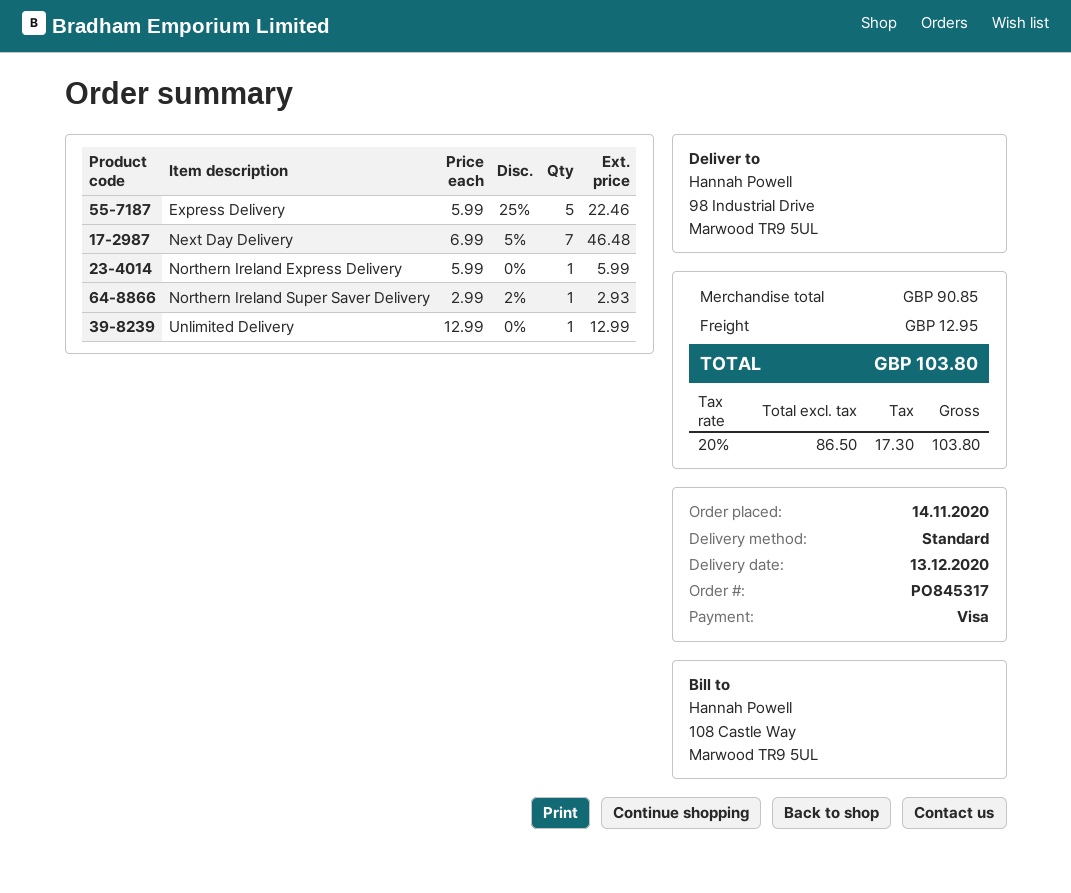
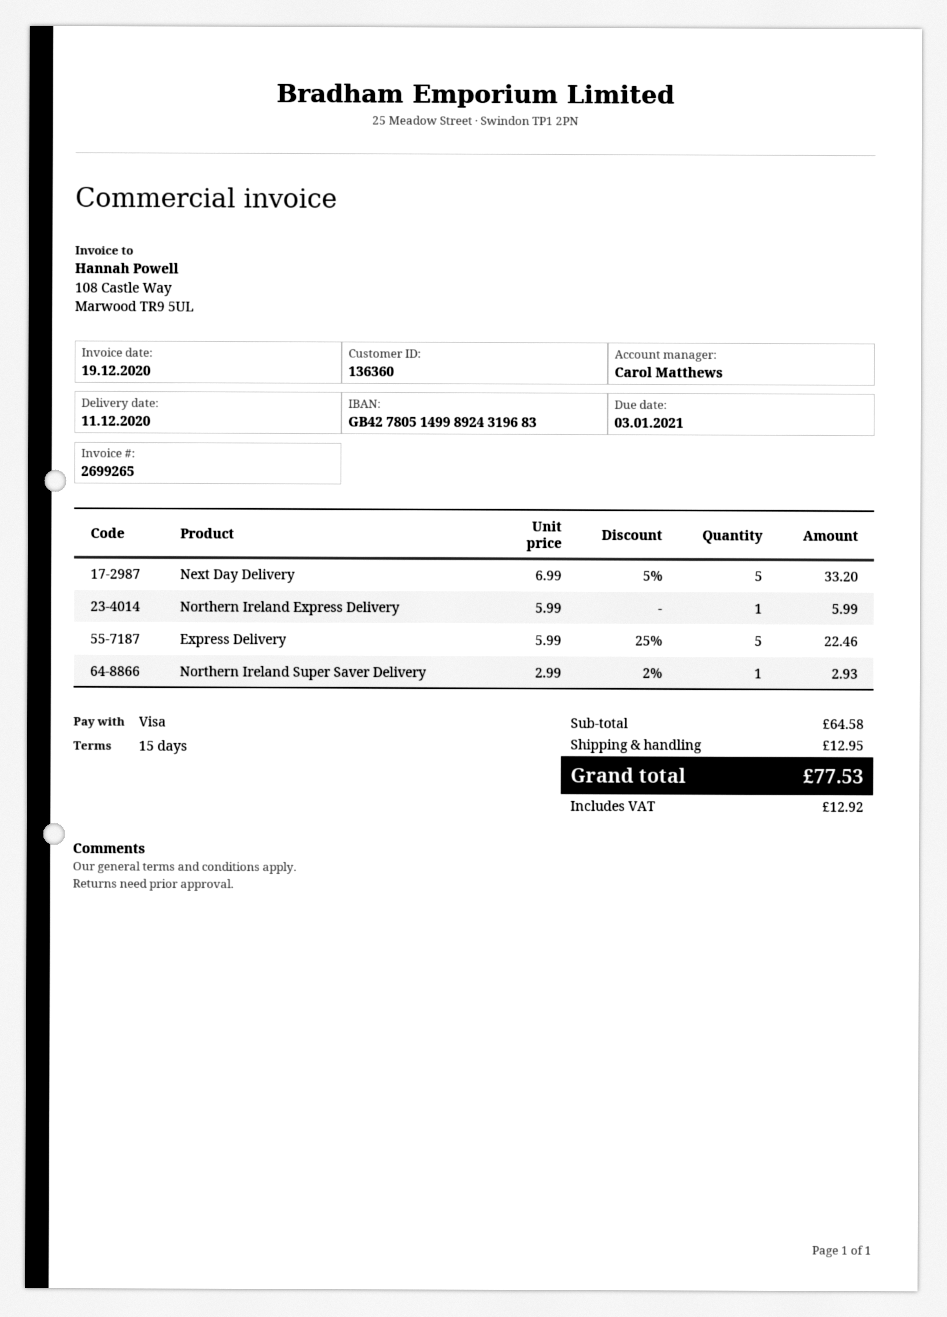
delivery date: 2020-12-13 -> 2020-12-11
Next Day Delivery: 7 x 6.99 - 5% = 46.48 -> 5 x 6.99 - 5% = 33.20
Unlimited Delivery: 1 x 12.99 = 12.99 -> none
subtotal: 90.85 -> 64.58
tax: 17.30 -> 12.92
total: 103.80 -> 77.53

